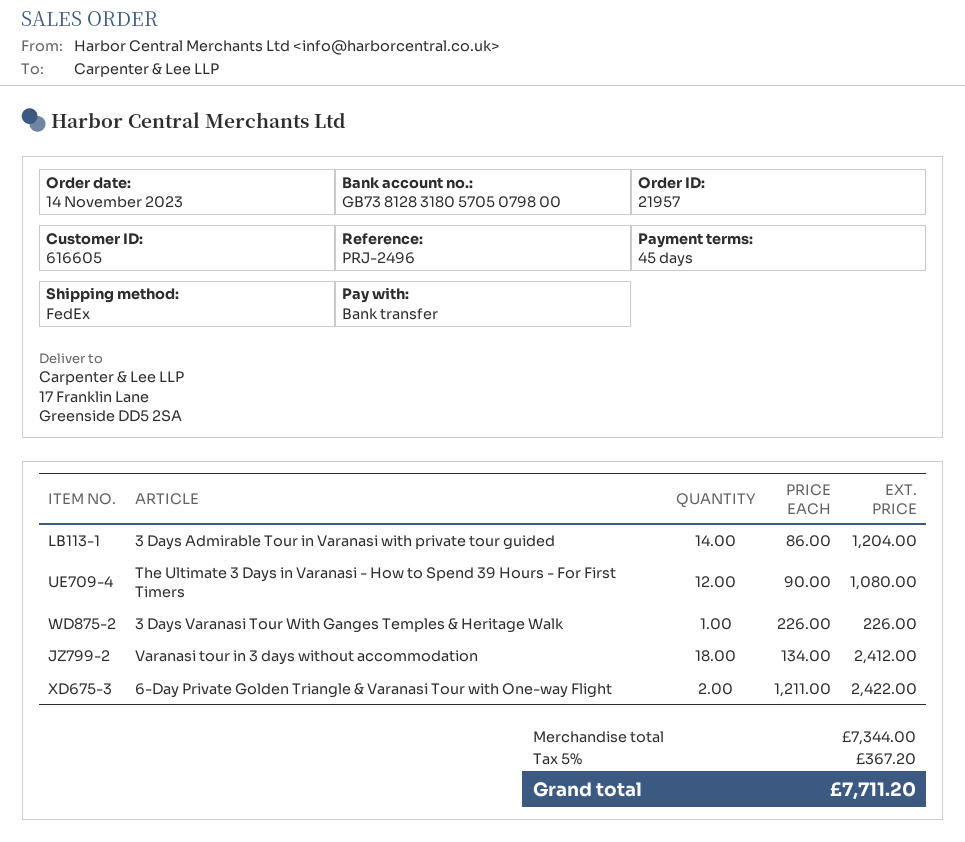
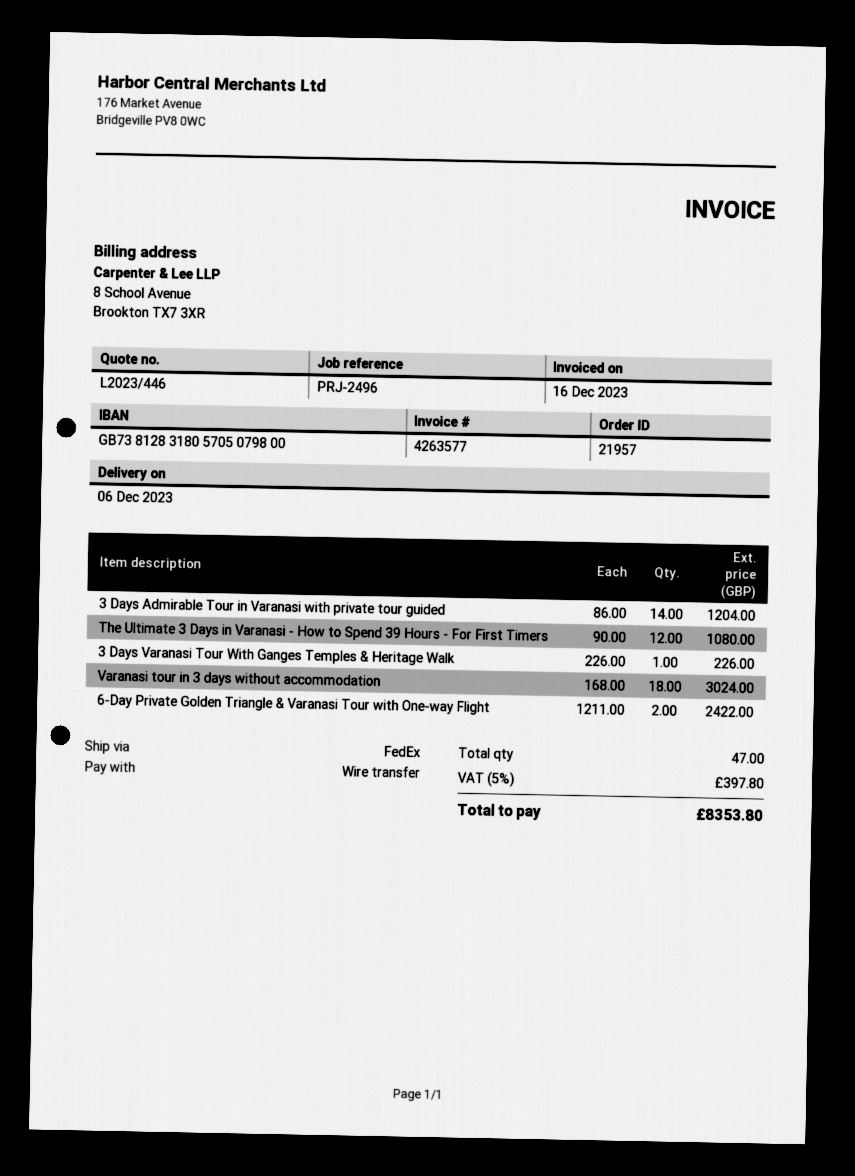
Varanasi tour in 3 days without accommodation: 18 x 134.00 = 2412.00 -> 18 x 168.00 = 3024.00
tax: 5% = 367.20 -> 5% = 397.80
total: 7711.20 -> 8353.80

